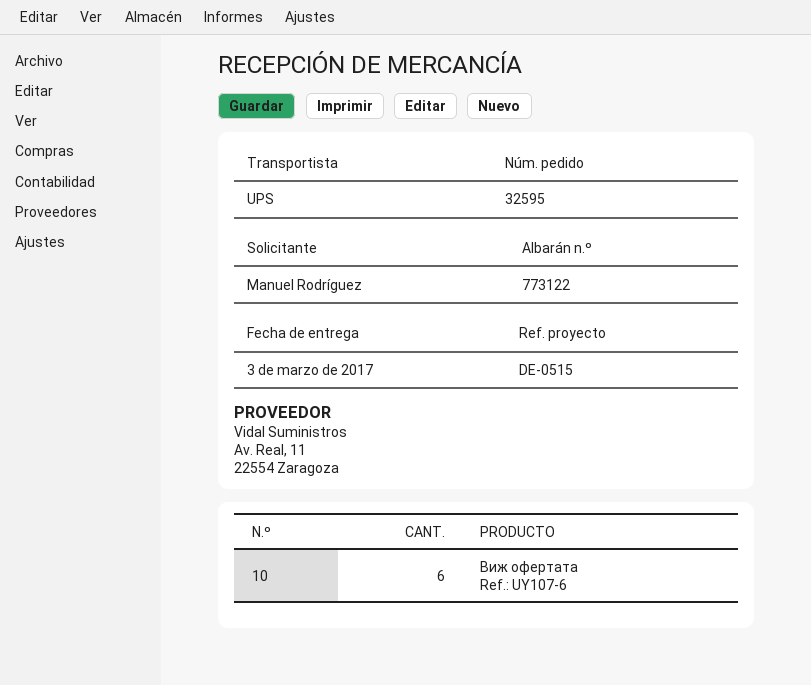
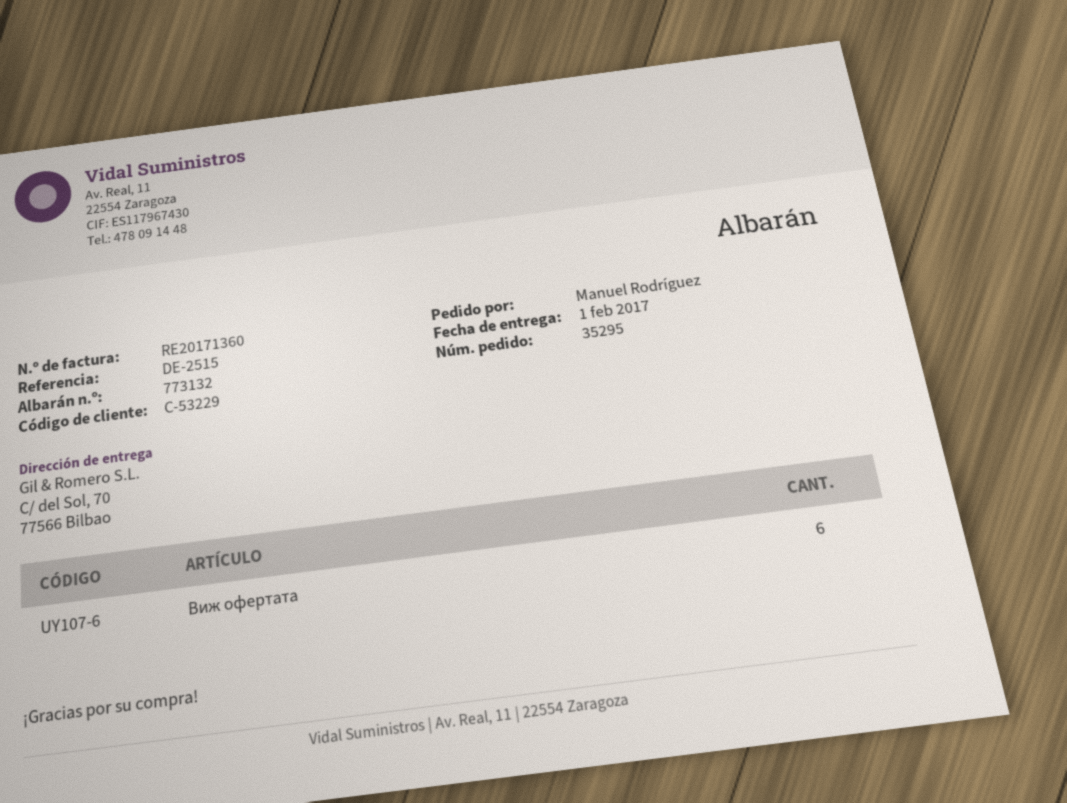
order number: 32595 -> 35295
delivery note number: 773122 -> 773132
delivery date: 2017-03-03 -> 2017-02-01
reference: DE-0515 -> DE-2515

